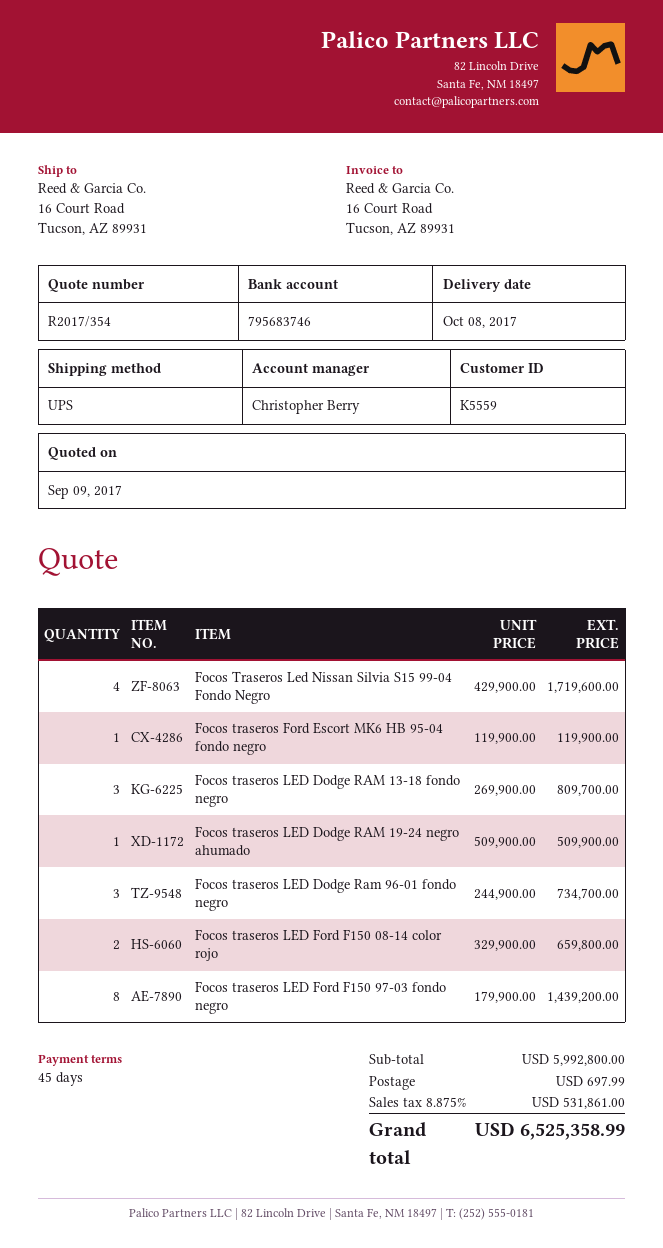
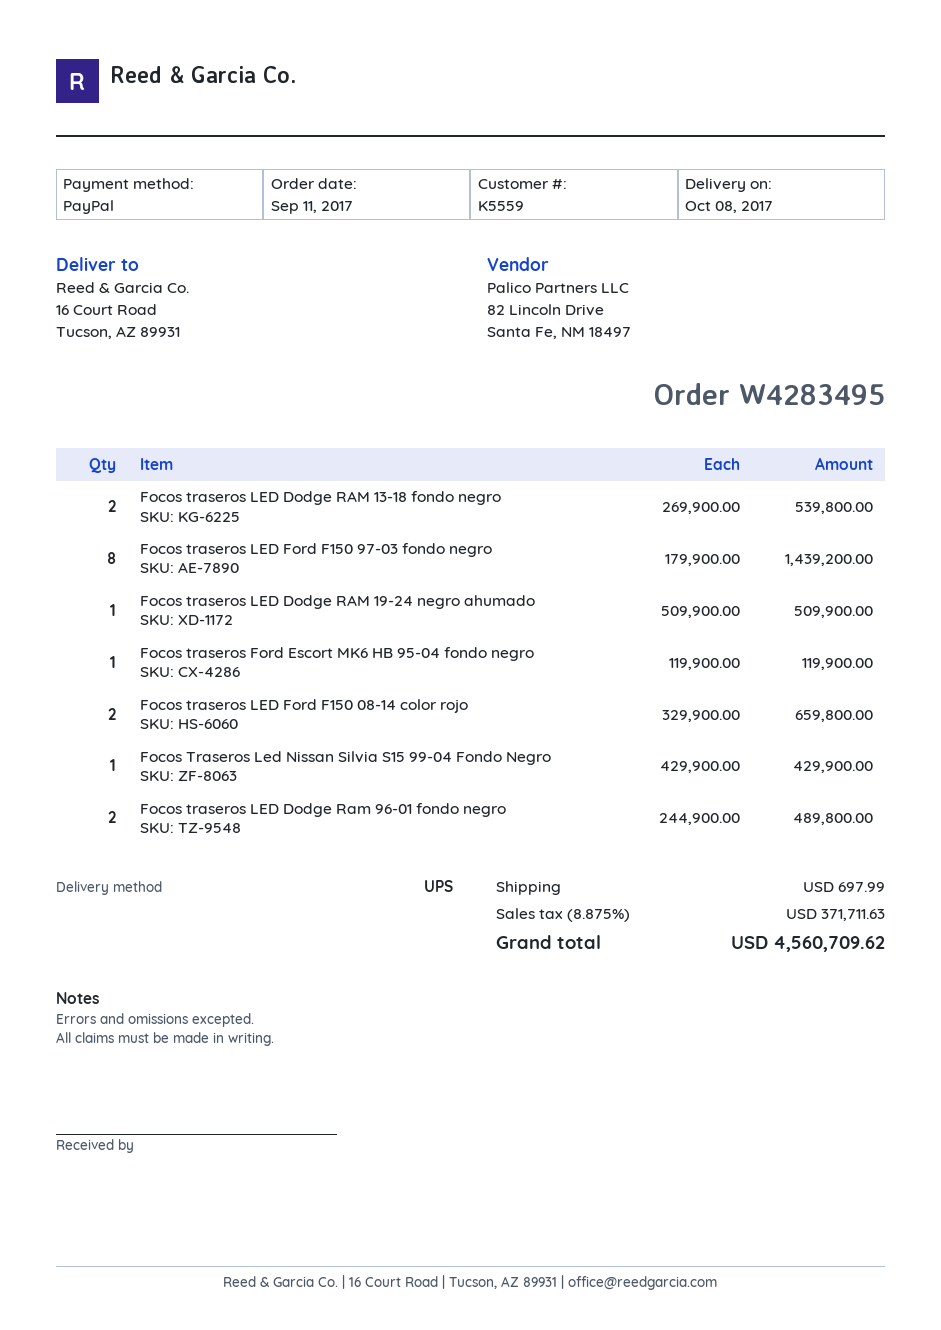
Focos Traseros Led Nissan Silvia S15 99-04 Fondo Negro: 4 x 429900.00 = 1719600.00 -> 1 x 429900.00 = 429900.00
Focos traseros LED Dodge RAM 13-18 fondo negro: 3 x 269900.00 = 809700.00 -> 2 x 269900.00 = 539800.00
Focos traseros LED Dodge Ram 96-01 fondo negro: 3 x 244900.00 = 734700.00 -> 2 x 244900.00 = 489800.00
tax: 8.875% = 531861.00 -> 8.875% = 371711.63
total: 6525358.99 -> 4560709.62

